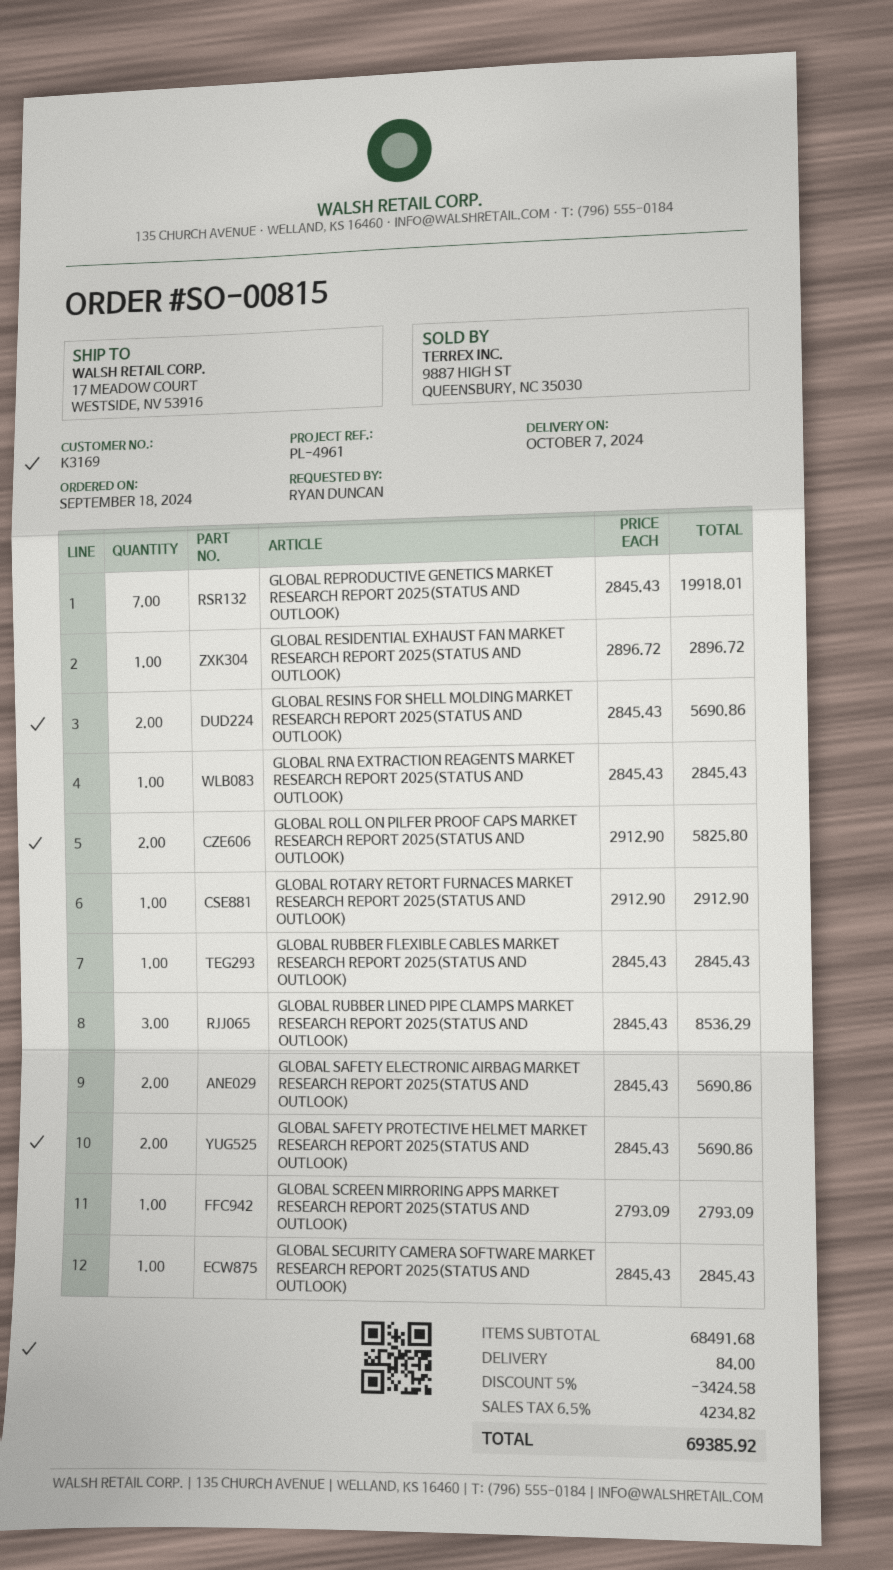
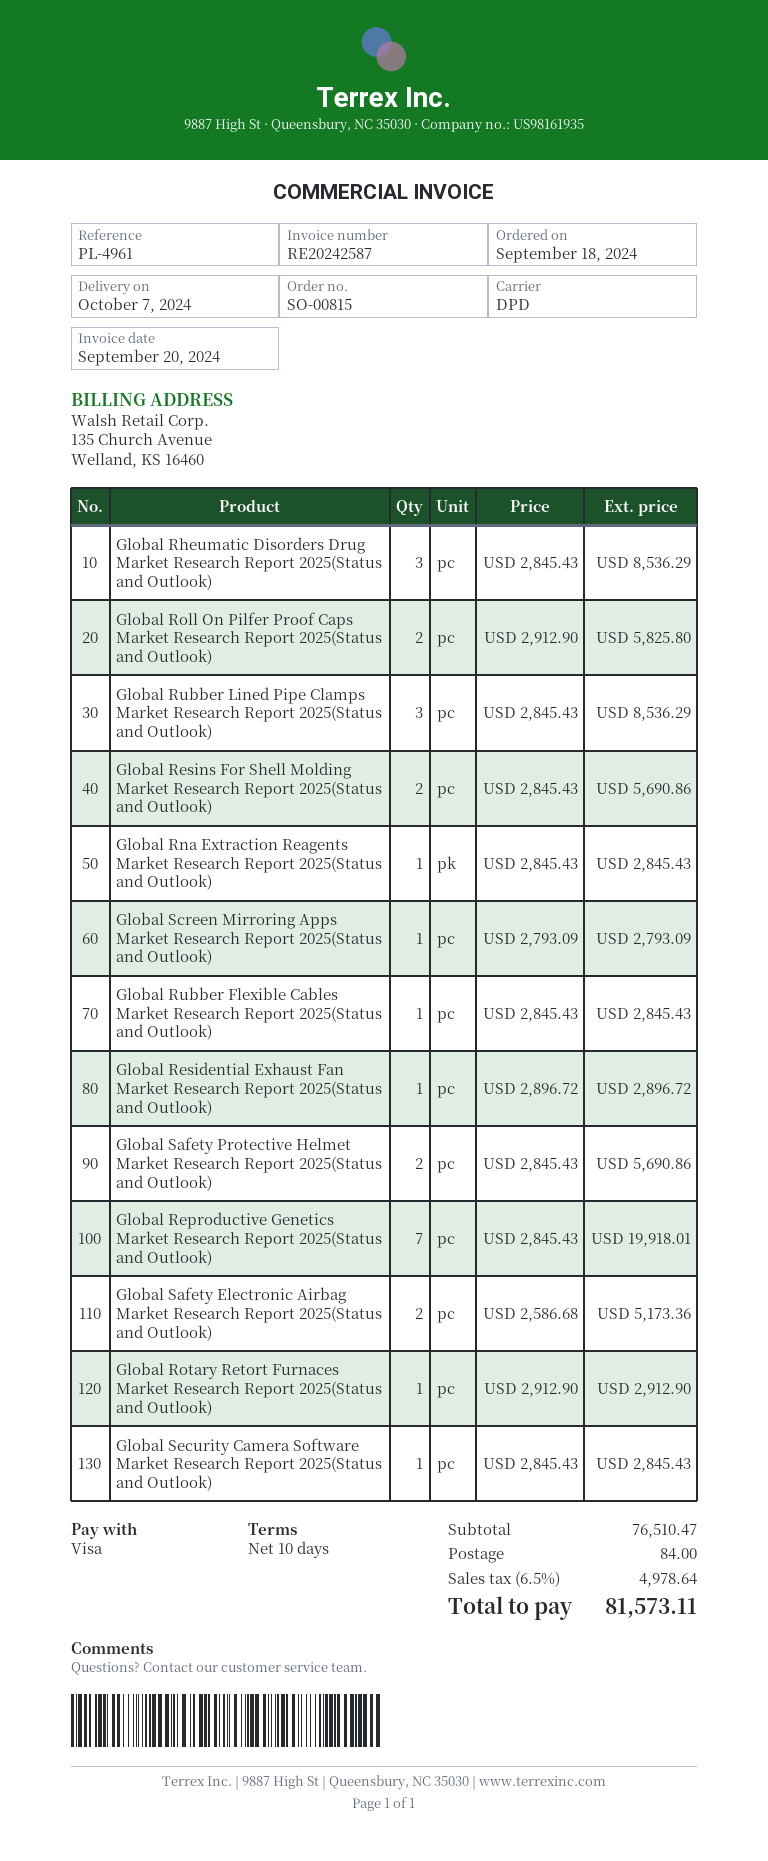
GLOBAL SAFETY ELECTRONIC AIRBAG MARKET RESEARCH REPORT 2025(STATUS AND OUTLOOK): 2 x 2845.43 = 5690.86 -> 2 x 2586.68 = 5173.36
Global Rheumatic Disorders Drug Market Research Report 2025(Status and Outlook): none -> 3 x 2845.43 = 8536.29
subtotal: 68491.68 -> 76510.47
discount: 5% = 3424.58 -> none
tax: 6.5% = 4234.82 -> 6.5% = 4978.64
total: 69385.92 -> 81573.11

